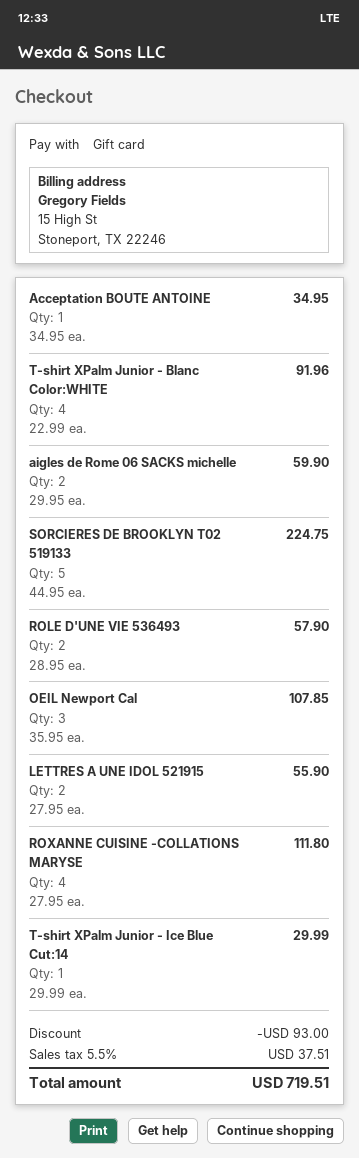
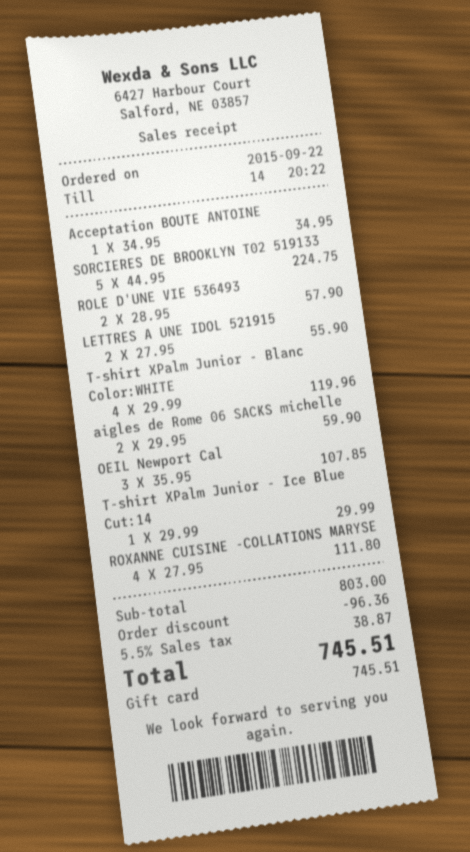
T-shirt XPalm Junior - Blanc Color:WHITE: 4 x 22.99 = 91.96 -> 4 x 29.99 = 119.96
discount: 93.00 -> 96.36
tax: 5.5% = 37.51 -> 5.5% = 38.87
total: 719.51 -> 745.51

